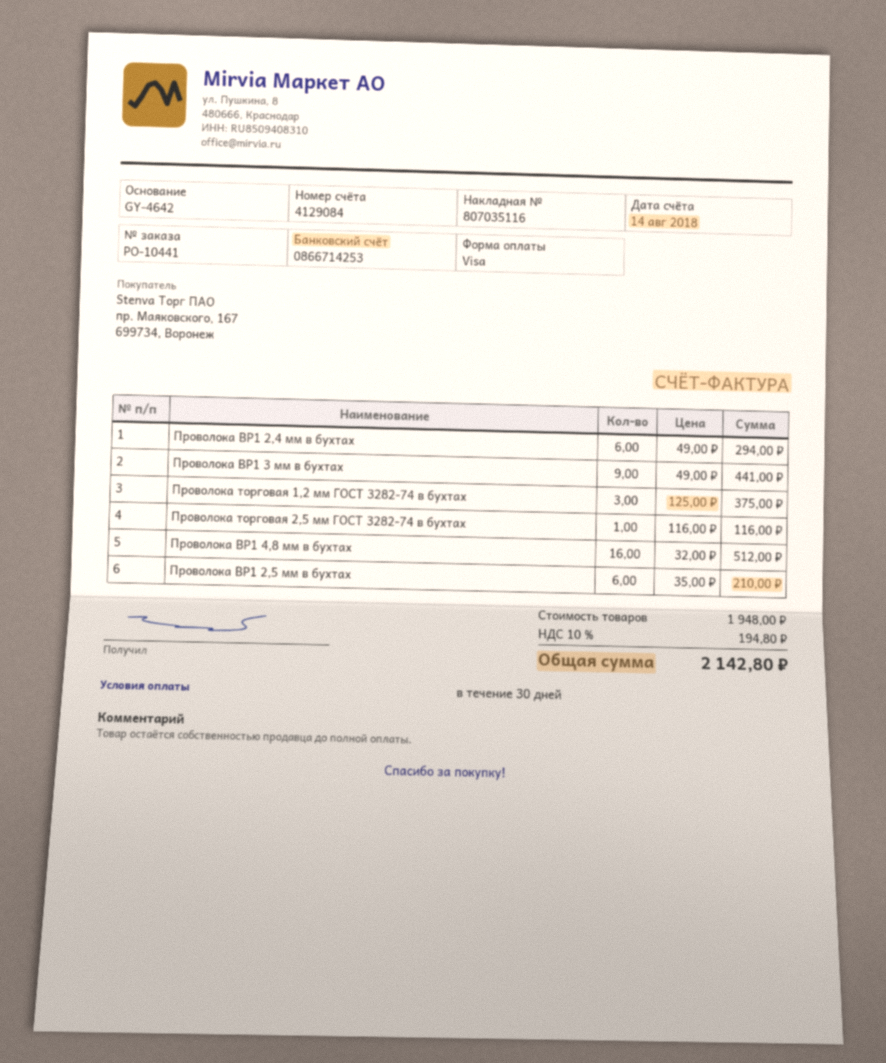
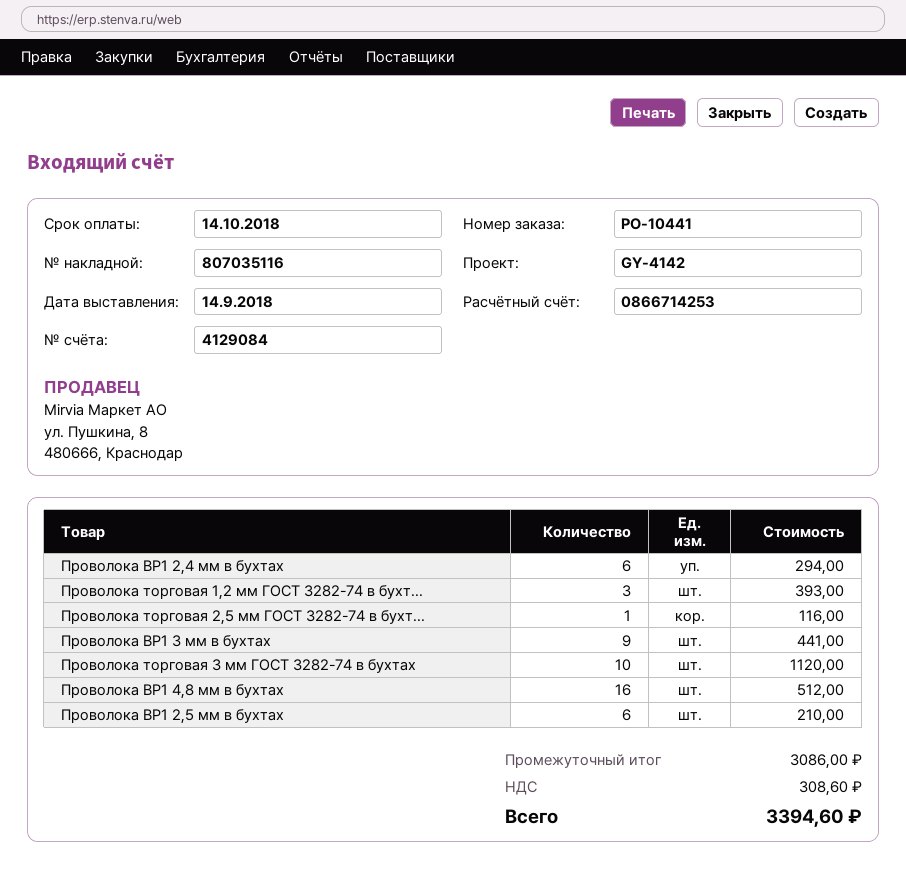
invoice date: 2018-08-14 -> 2018-09-14
reference: GY-4642 -> GY-4142
Проволока торговая 1,2 мм ГОСТ 3282-74 в бухтах: 3 for 375.00 -> 3 for 393.00
Проволока торговая 3 мм ГОСТ 3282-74 в бухтах: none -> 10 for 1120.00
subtotal: 1948.00 -> 3086.00
tax: 194.80 -> 308.60
total: 2142.80 -> 3394.60

